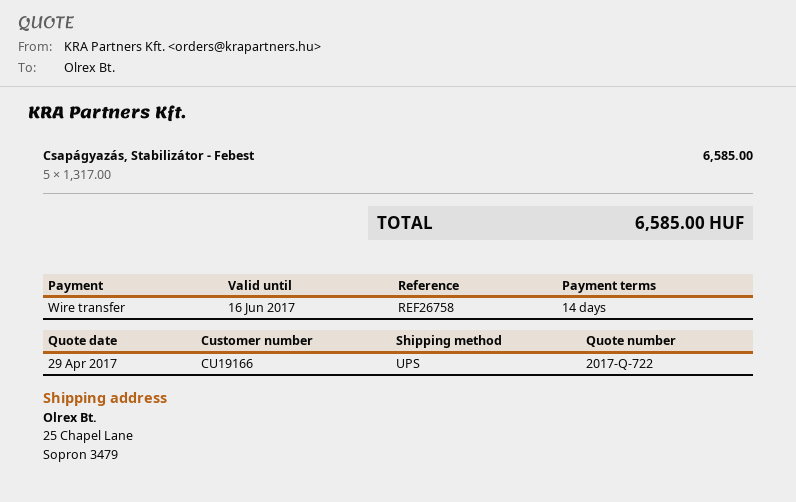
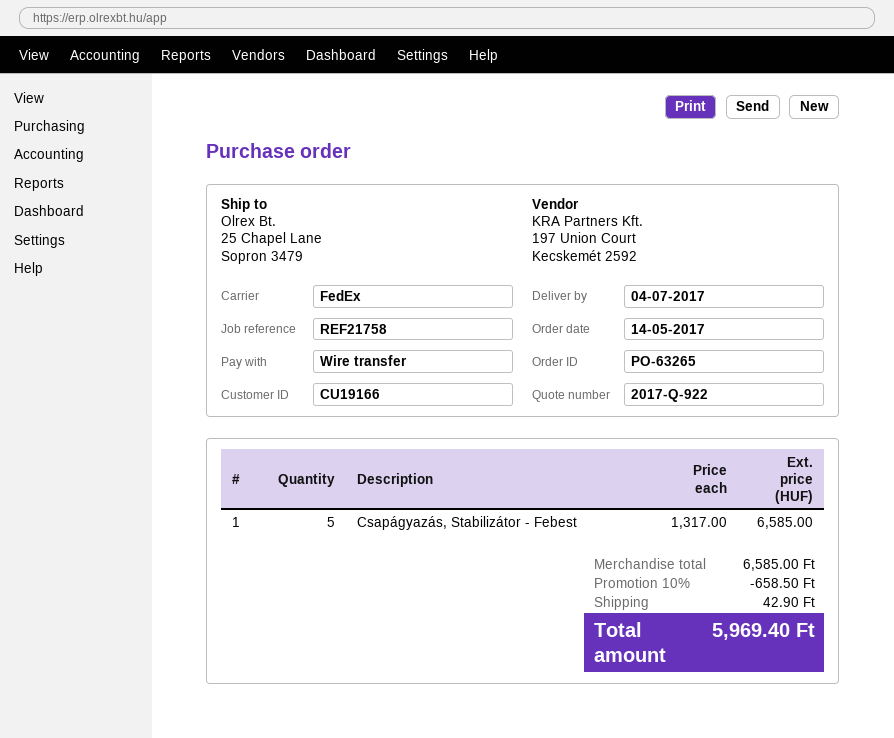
quote number: 2017-Q-722 -> 2017-Q-922
reference: REF26758 -> REF21758
shipping method: UPS -> FedEx
discount: none -> 10% = 658.50
shipping: none -> 42.90
total: 6585.00 -> 5969.40

